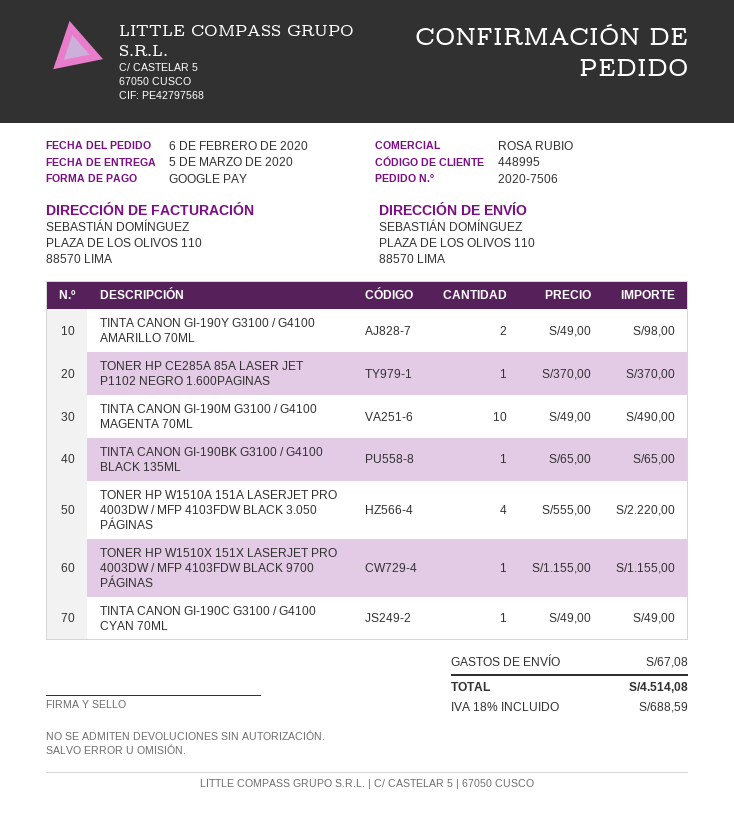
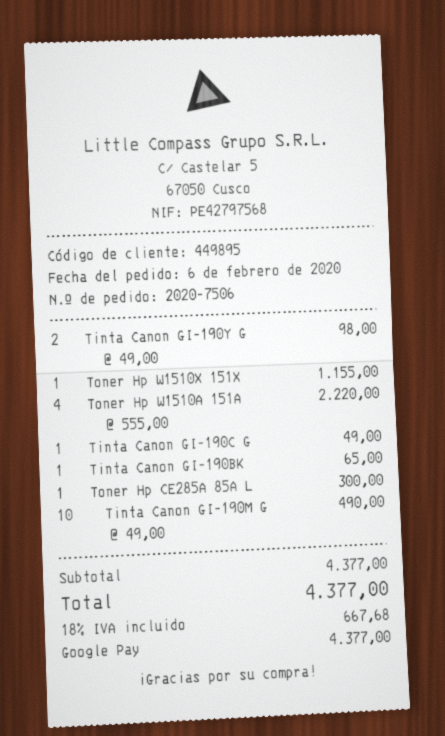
customer number: 448995 -> 449895
TONER HP CE285A 85A LASER JET P1102 NEGRO 1.600PAGINAS: 1 x 370.00 = 370.00 -> 1 x 300.00 = 300.00
shipping: 67.08 -> none
tax: 18% = 688.59 -> 18% = 667.68
total: 4514.08 -> 4377.00

